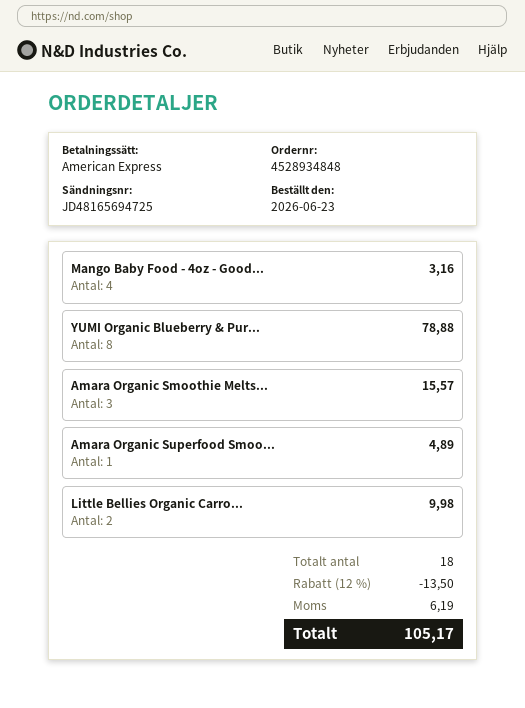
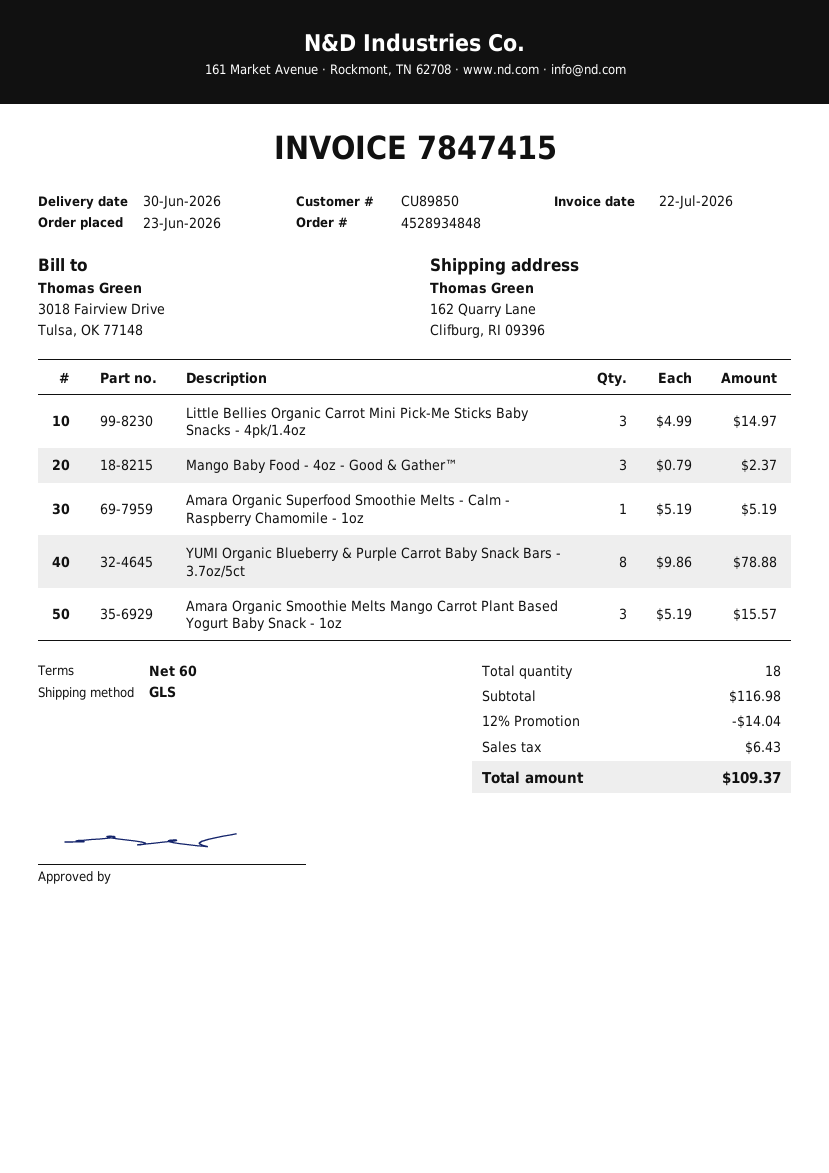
Mango Baby Food - 4oz - Good...: 4 for 3.16 -> 3 for 2.37
Amara Organic Superfood Smoo...: 1 for 4.89 -> 1 for 5.19
Little Bellies Organic Carro...: 2 for 9.98 -> 3 for 14.97
discount: 12% = 13.50 -> 12% = 14.04
tax: 6.19 -> 6.43
total: 105.17 -> 109.37

